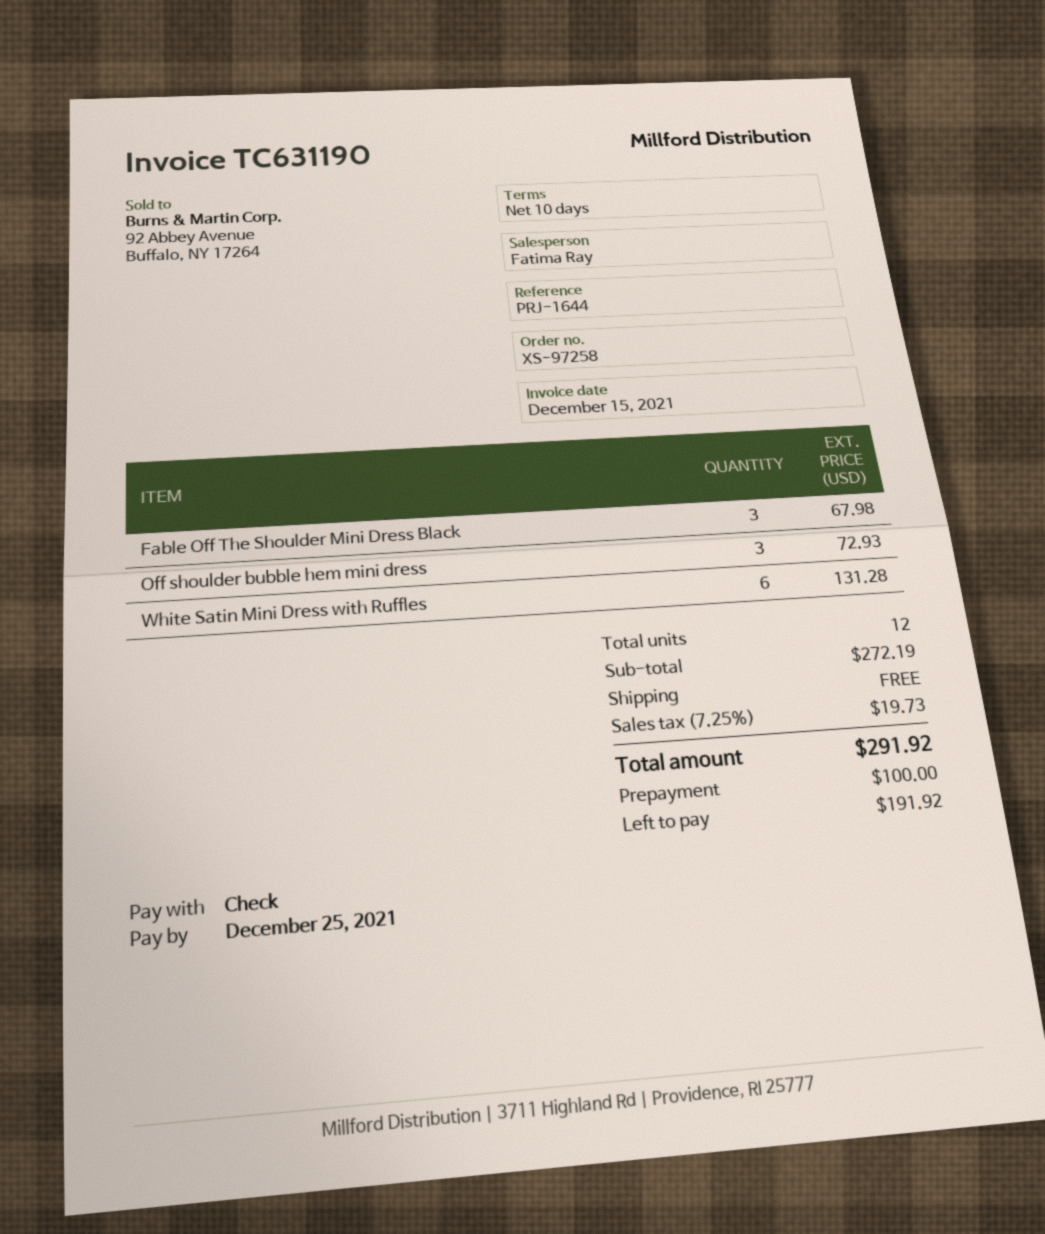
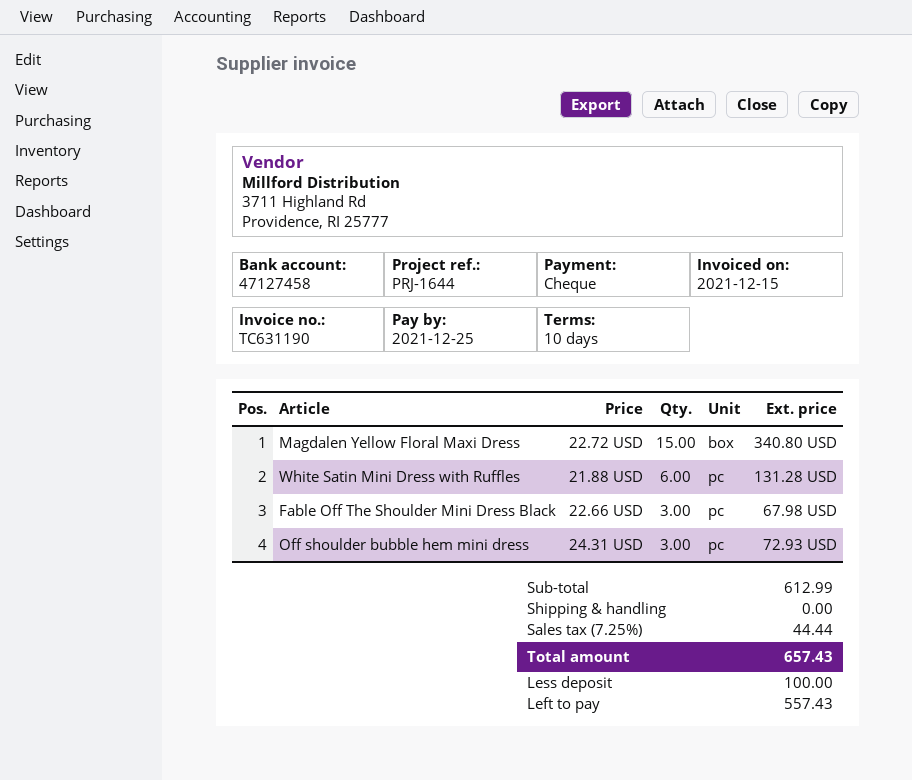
Magdalen Yellow Floral Maxi Dress: none -> 15 for 340.80
subtotal: 272.19 -> 612.99
tax: 7.25% = 19.73 -> 7.25% = 44.44
total: 291.92 -> 657.43
balance: 191.92 -> 557.43

